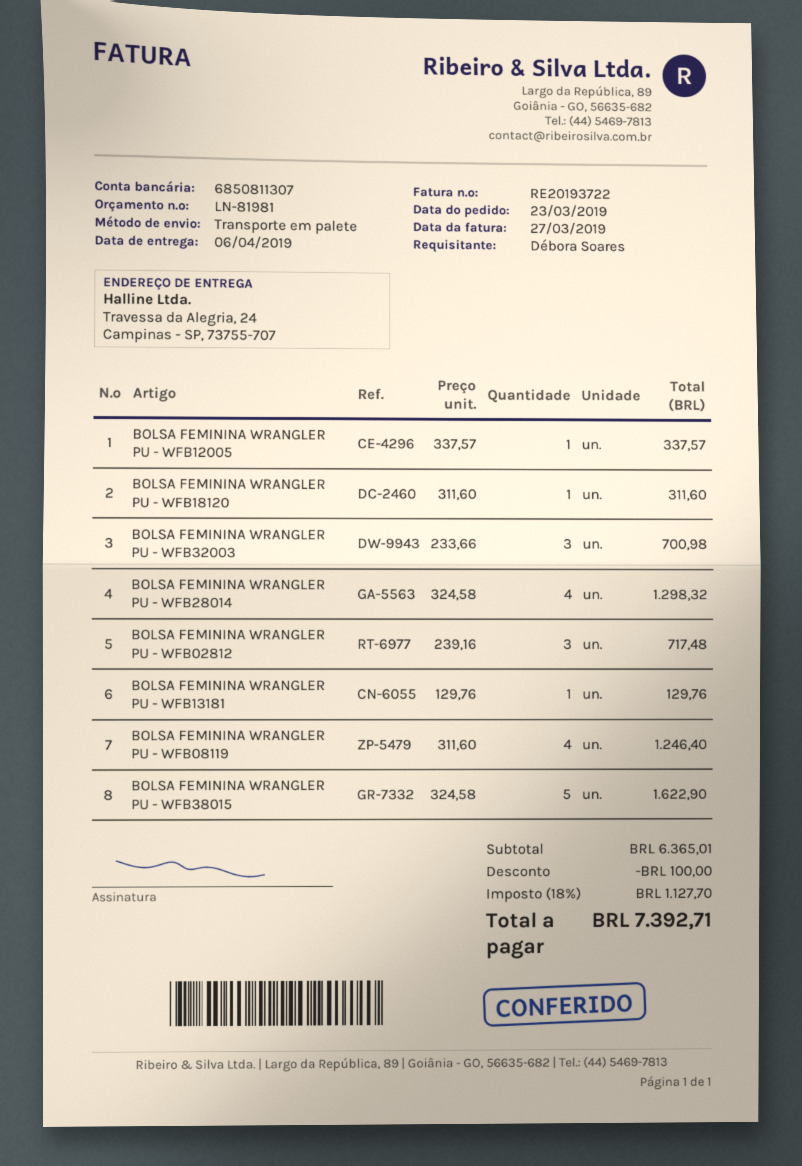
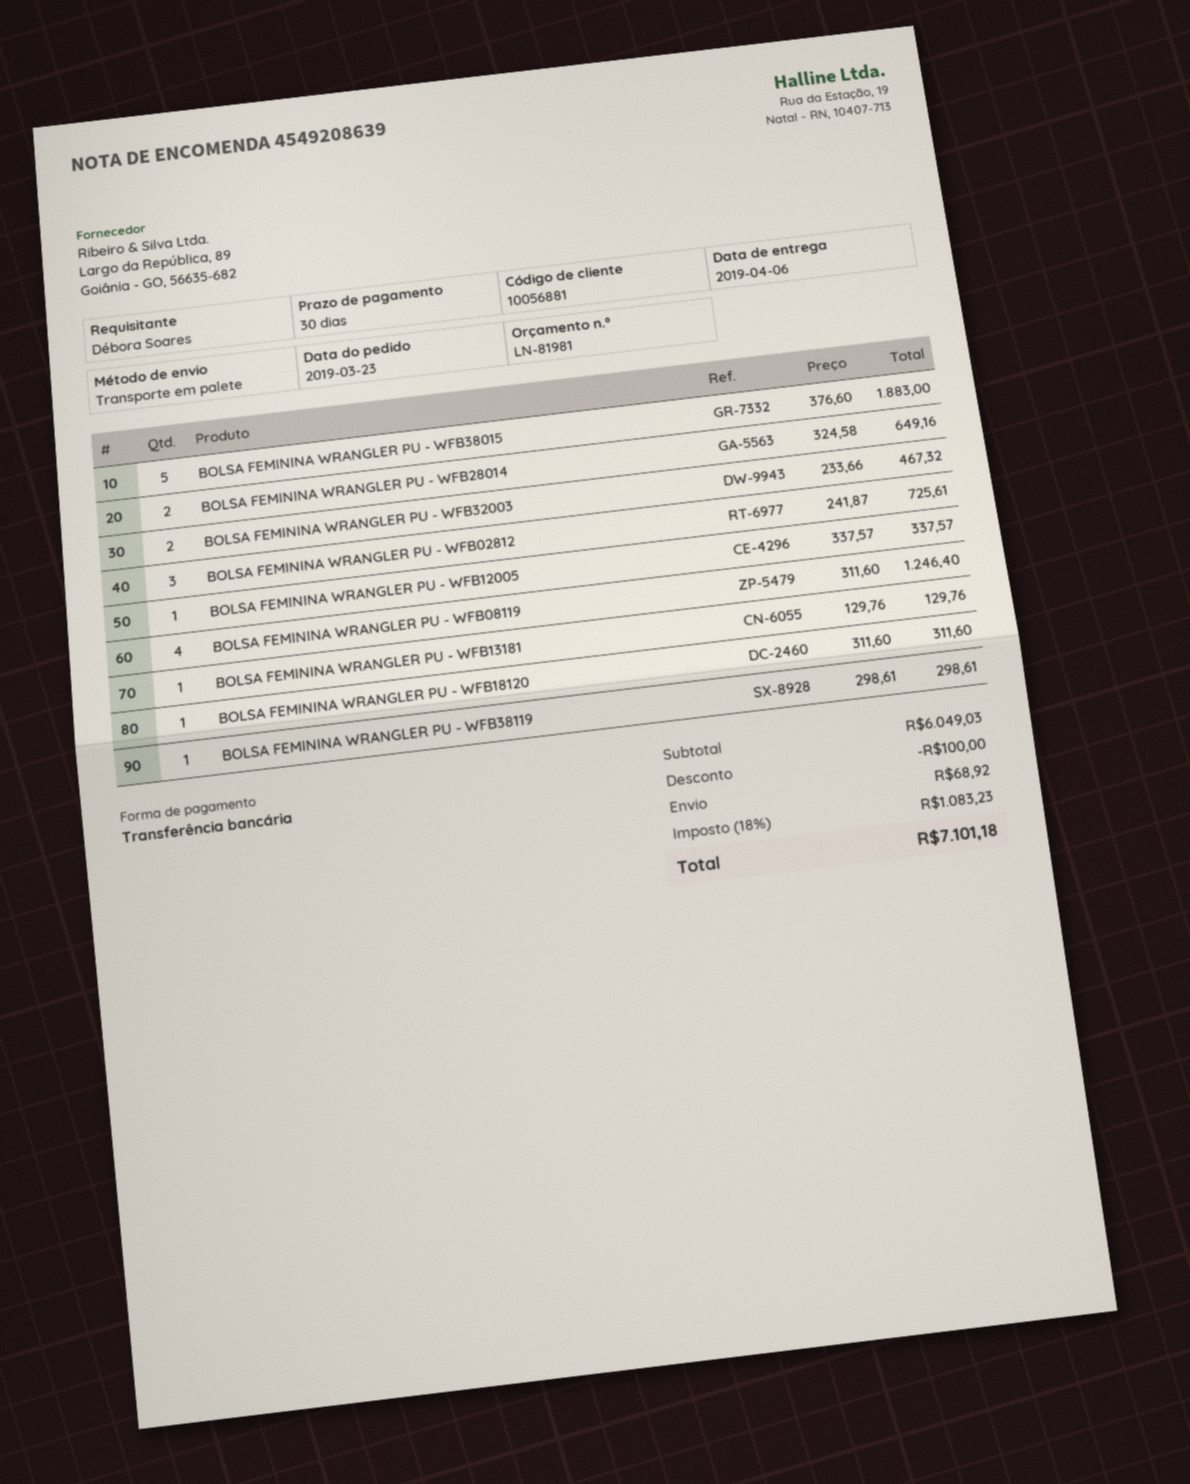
BOLSA FEMININA WRANGLER PU - WFB32003: 3 x 233.66 = 700.98 -> 2 x 233.66 = 467.32
BOLSA FEMININA WRANGLER PU - WFB28014: 4 x 324.58 = 1298.32 -> 2 x 324.58 = 649.16
BOLSA FEMININA WRANGLER PU - WFB02812: 3 x 239.16 = 717.48 -> 3 x 241.87 = 725.61
BOLSA FEMININA WRANGLER PU - WFB38015: 5 x 324.58 = 1622.90 -> 5 x 376.60 = 1883.00
BOLSA FEMININA WRANGLER PU - WFB38119: none -> 1 x 298.61 = 298.61
subtotal: 6365.01 -> 6049.03
shipping: none -> 68.92
tax: 18% = 1127.70 -> 18% = 1083.23
total: 7392.71 -> 7101.18

